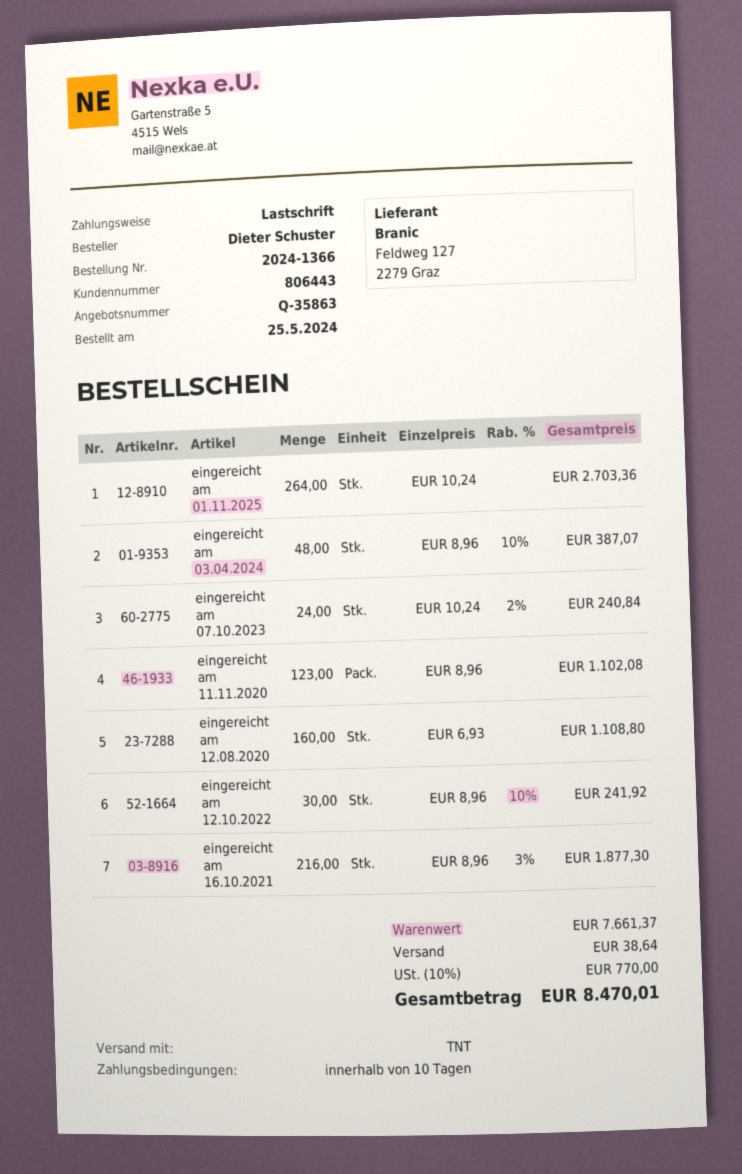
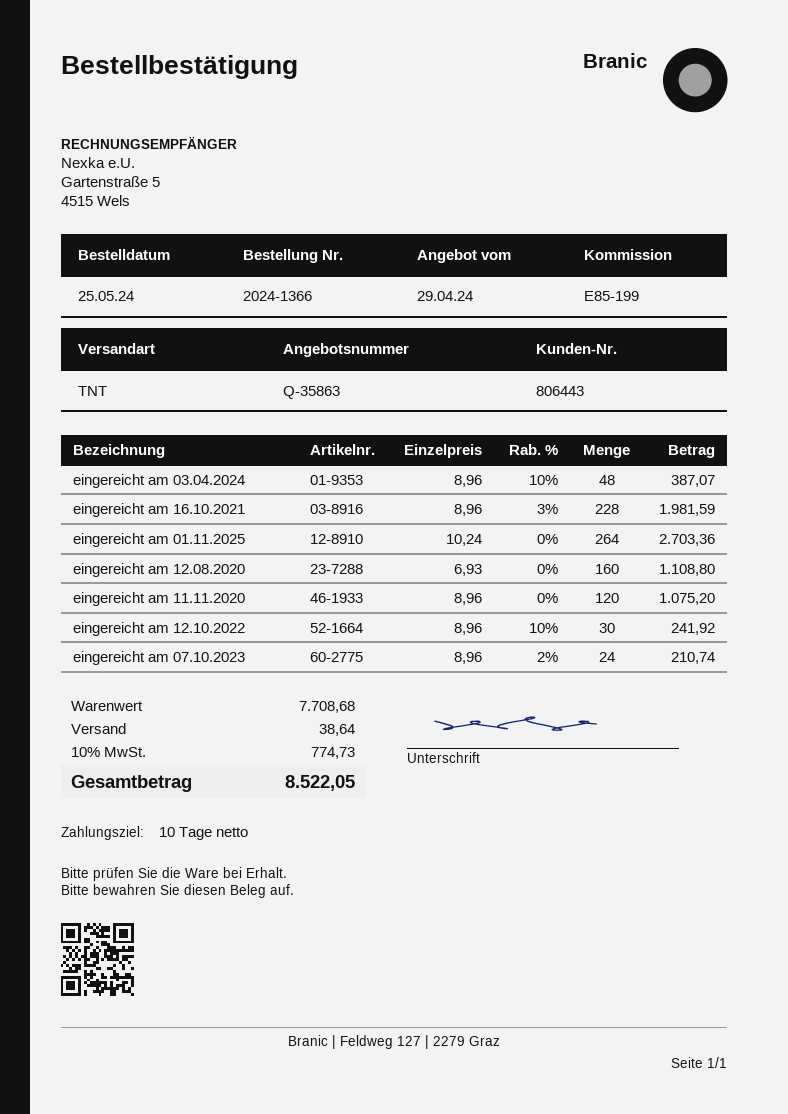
eingereicht am 07.10.2023: 24 x 10.24 - 2% = 240.84 -> 24 x 8.96 - 2% = 210.74
eingereicht am 11.11.2020: 123 x 8.96 = 1102.08 -> 120 x 8.96 = 1075.20
eingereicht am 16.10.2021: 216 x 8.96 - 3% = 1877.30 -> 228 x 8.96 - 3% = 1981.59
subtotal: 7661.37 -> 7708.68
tax: 10% = 770.00 -> 10% = 774.73
total: 8470.01 -> 8522.05

